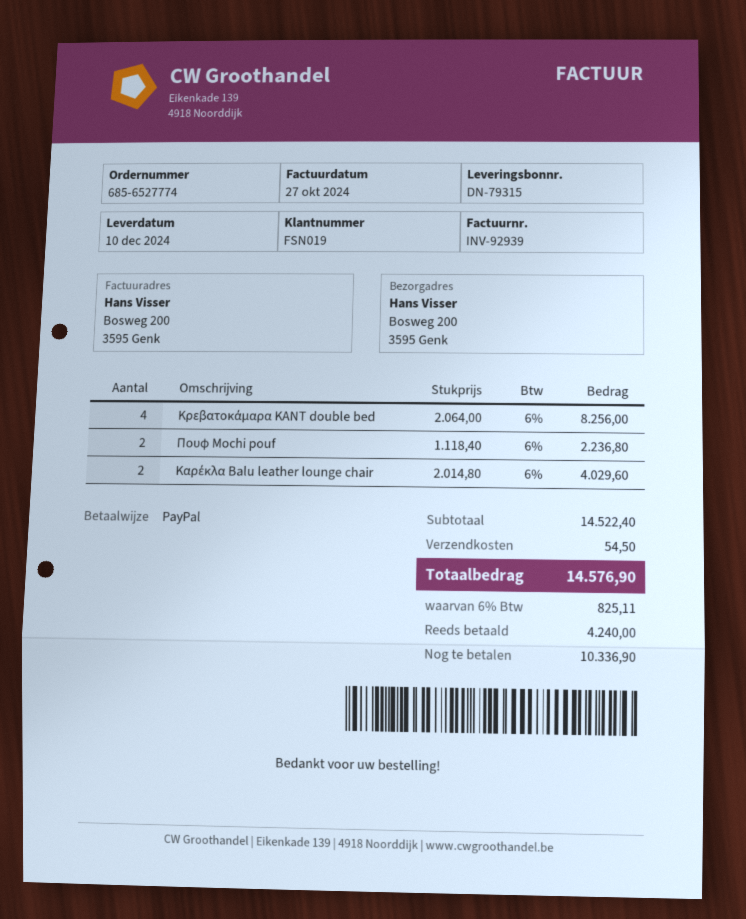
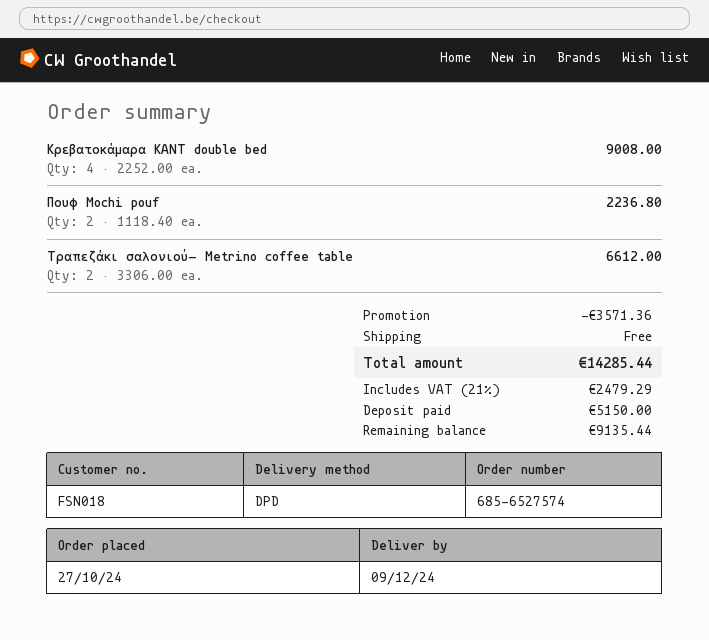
order number: 685-6527774 -> 685-6527574
delivery date: 2024-12-10 -> 2024-12-09
customer number: FSN019 -> FSN018
Κρεβατοκάμαρα KANT double bed: 4 x 2064.00 = 8256.00 -> 4 x 2252.00 = 9008.00
Καρέκλα Balu leather lounge chair: 2 x 2014.80 = 4029.60 -> none
Τραπεζάκι σαλονιού- Metrino coffee table: none -> 2 x 3306.00 = 6612.00
discount: none -> 3571.36
shipping: 54.50 -> 0.00
tax: 6% = 825.11 -> 21% = 2479.29
total: 14576.90 -> 14285.44
deposit: 4240.00 -> 5150.00
balance: 10336.90 -> 9135.44

